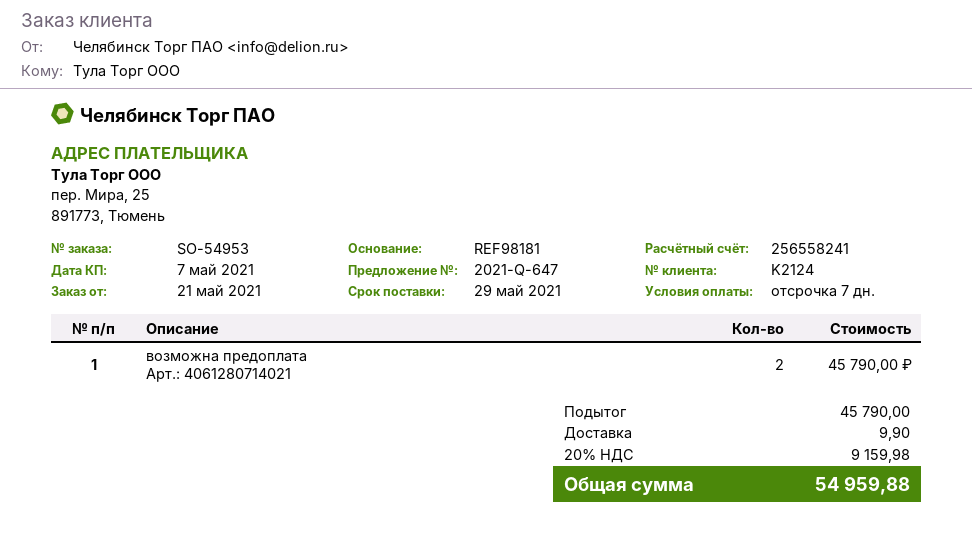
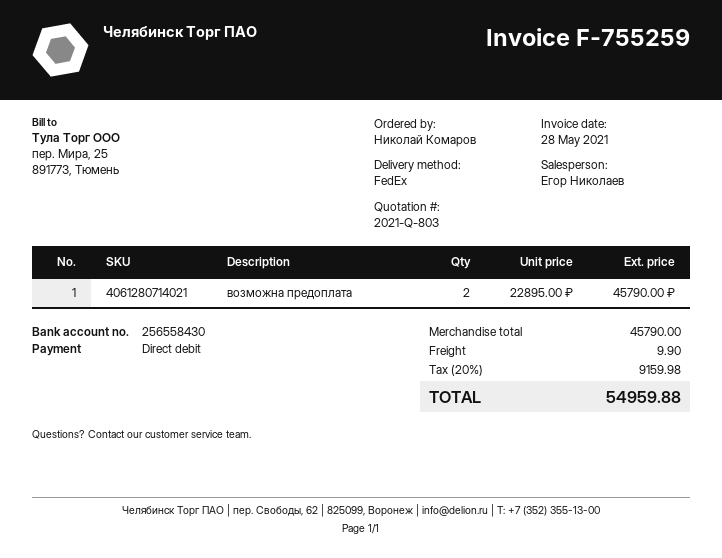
quote number: 2021-Q-647 -> 2021-Q-803
bank account: 256558241 -> 256558430

